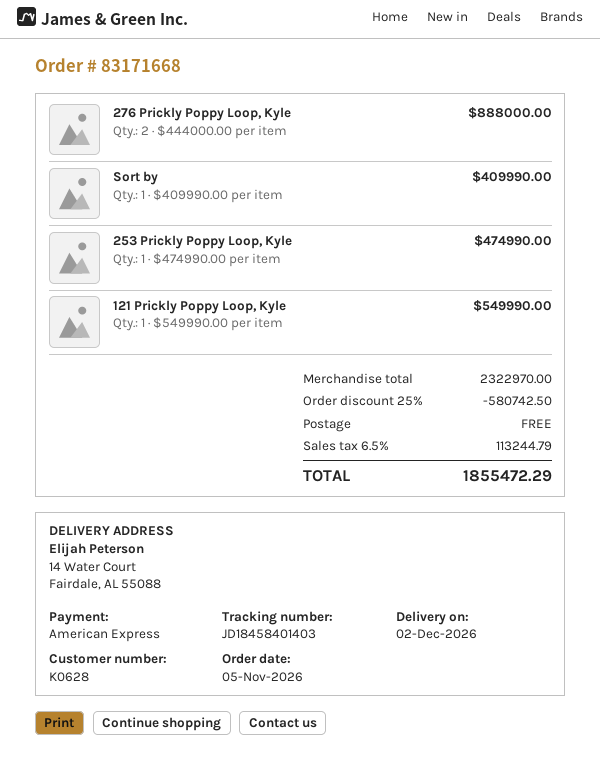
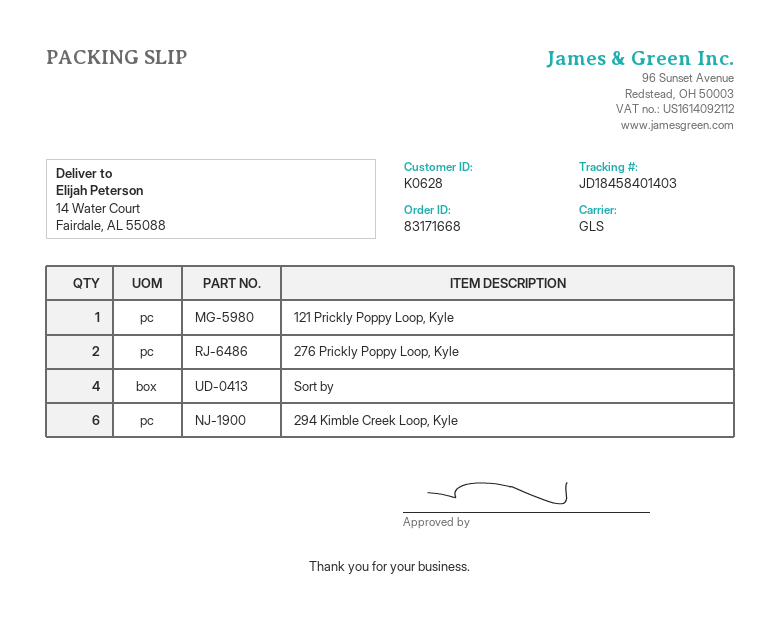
Sort by: 1 -> 4
253 Prickly Poppy Loop, Kyle: 1 -> none
294 Kimble Creek Loop, Kyle: none -> 6

